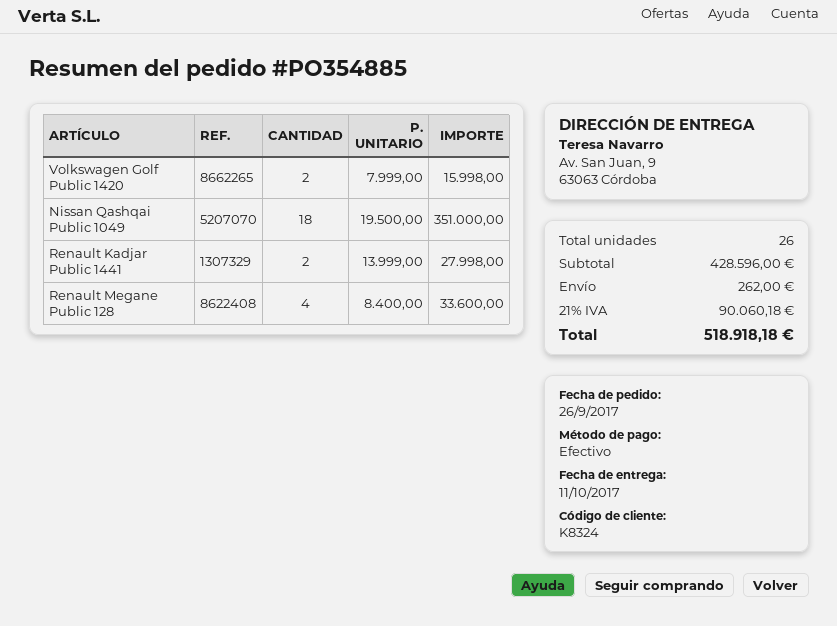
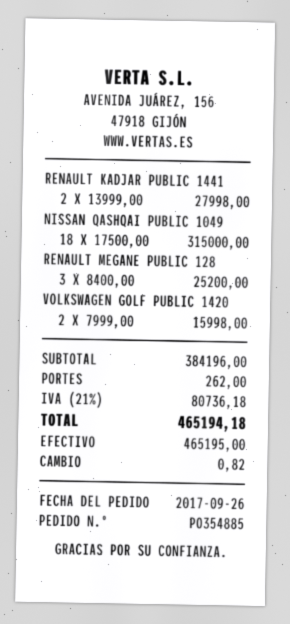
Nissan Qashqai Public 1049: 18 x 19500.00 = 351000.00 -> 18 x 17500.00 = 315000.00
Renault Megane Public 128: 4 x 8400.00 = 33600.00 -> 3 x 8400.00 = 25200.00
subtotal: 428596.00 -> 384196.00
tax: 21% = 90060.18 -> 21% = 80736.18
total: 518918.18 -> 465194.18

